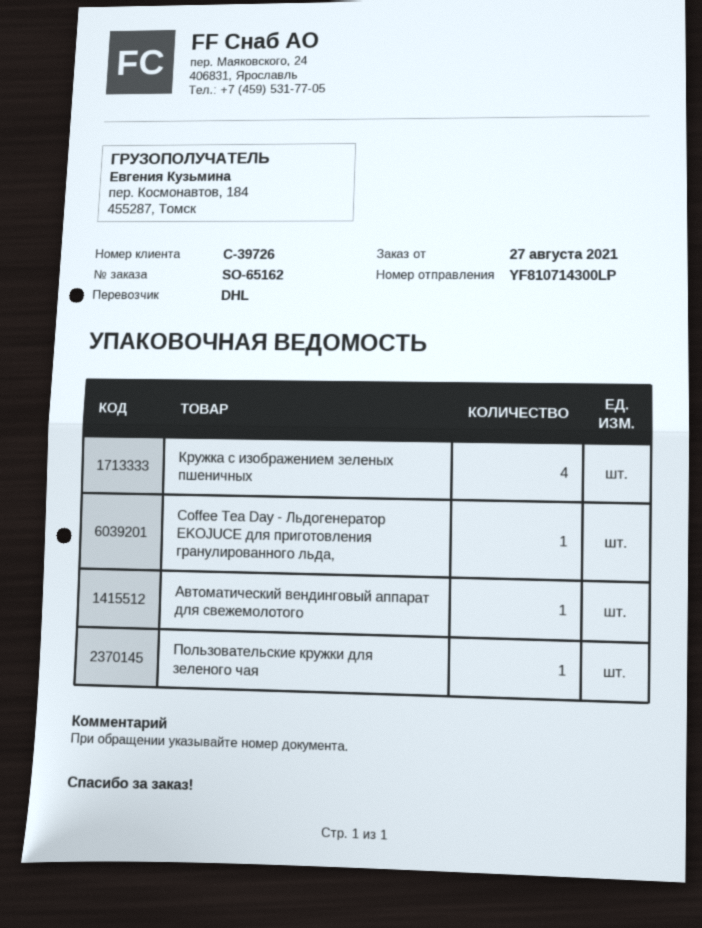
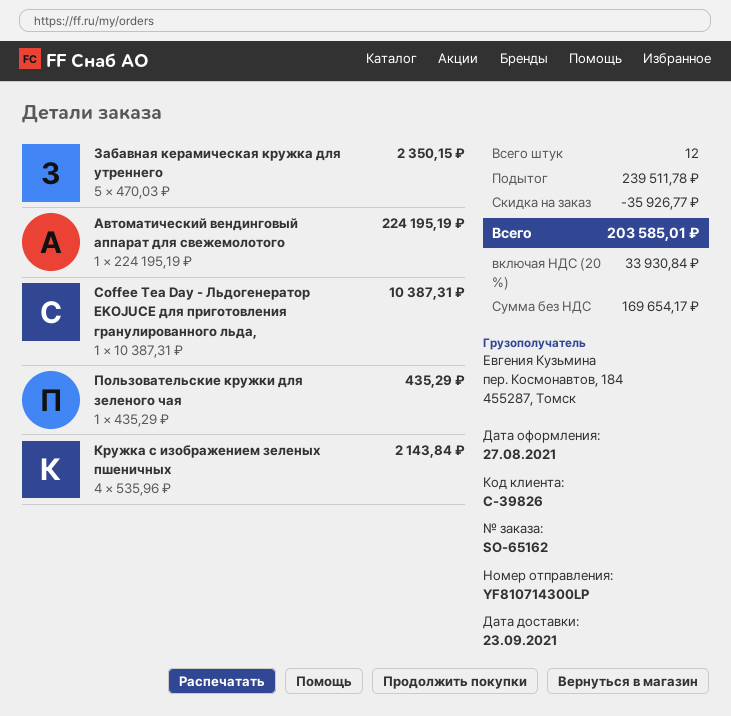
customer number: C-39726 -> C-39826
Забавная керамическая кружка для утреннего: none -> 5

